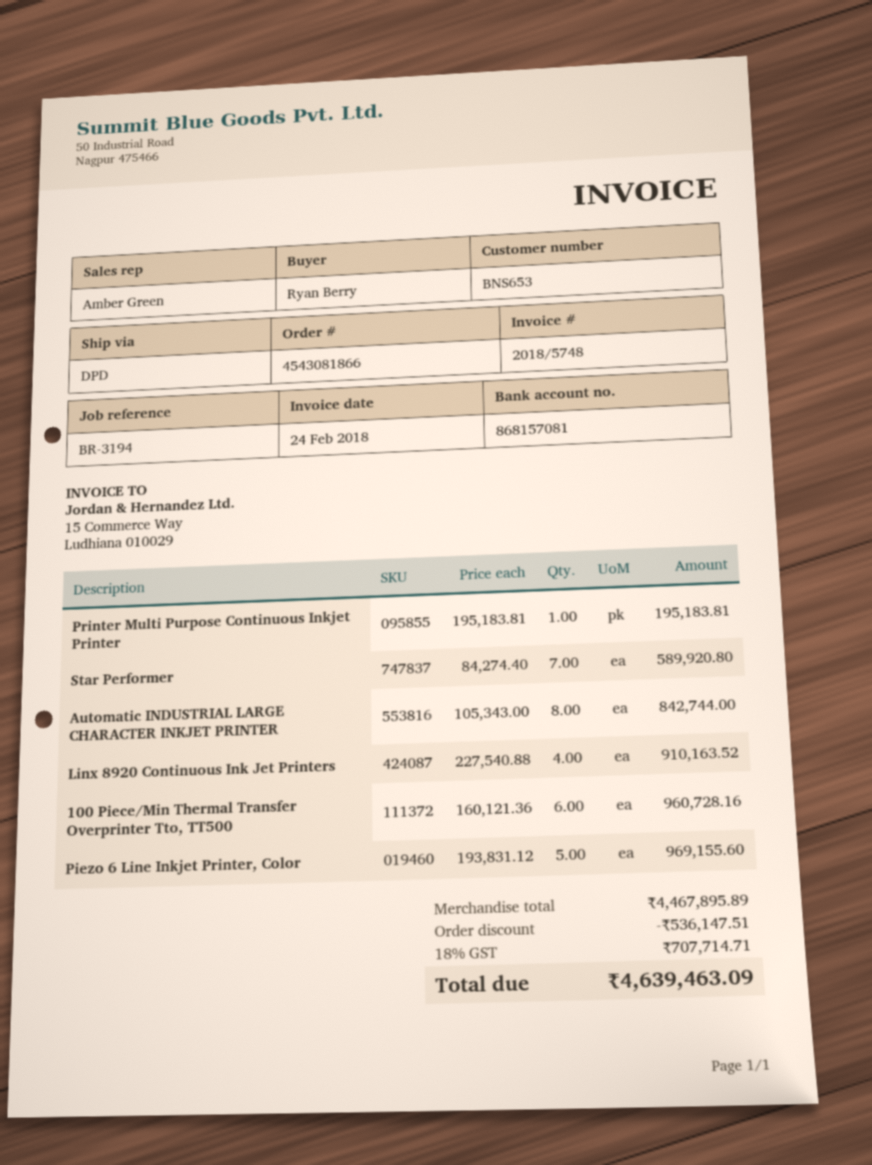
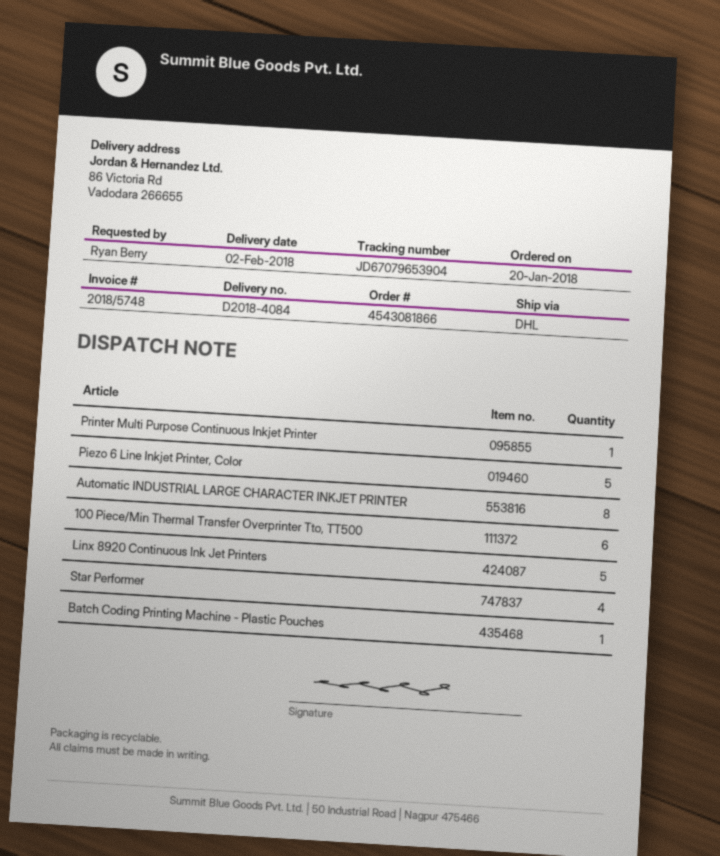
shipping method: DPD -> DHL
Star Performer: 7 -> 4
Linx 8920 Continuous Ink Jet Printers: 4 -> 5
Batch Coding Printing Machine - Plastic Pouches: none -> 1

